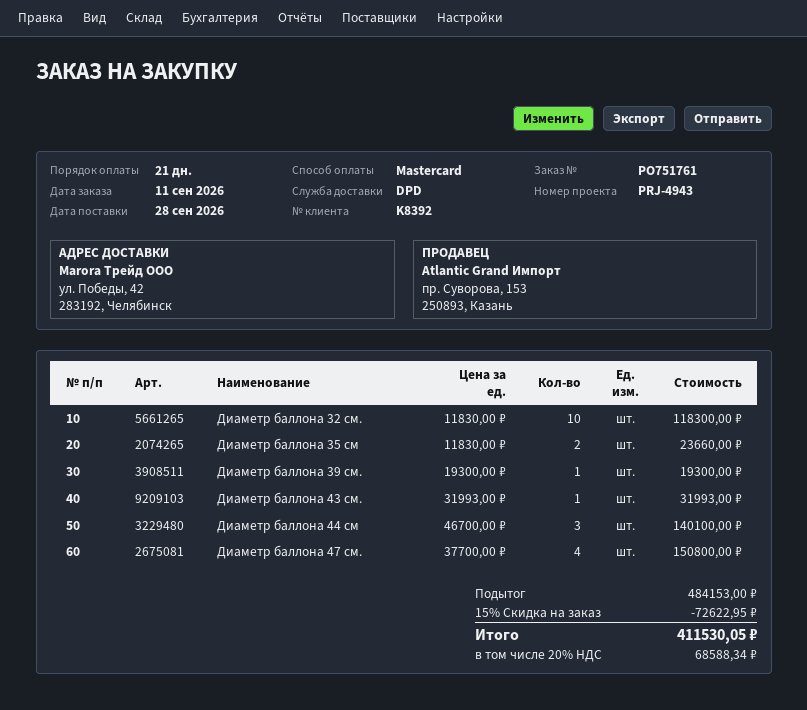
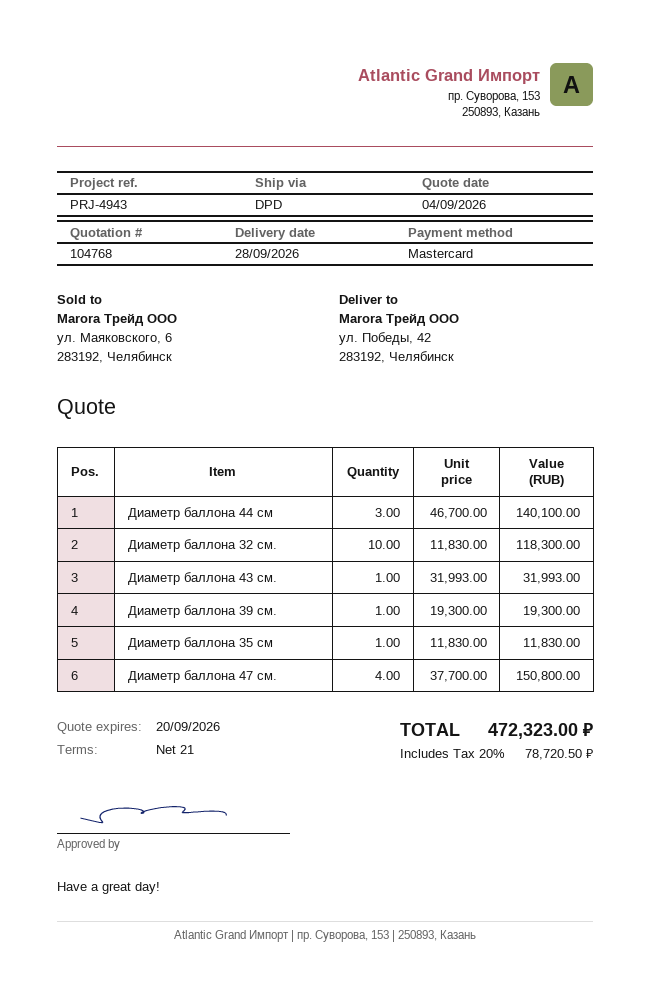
Диаметр баллона 35 см: 2 x 11830.00 = 23660.00 -> 1 x 11830.00 = 11830.00
discount: 15% = 72622.95 -> none
tax: 20% = 68588.34 -> 20% = 78720.50
total: 411530.05 -> 472323.00

